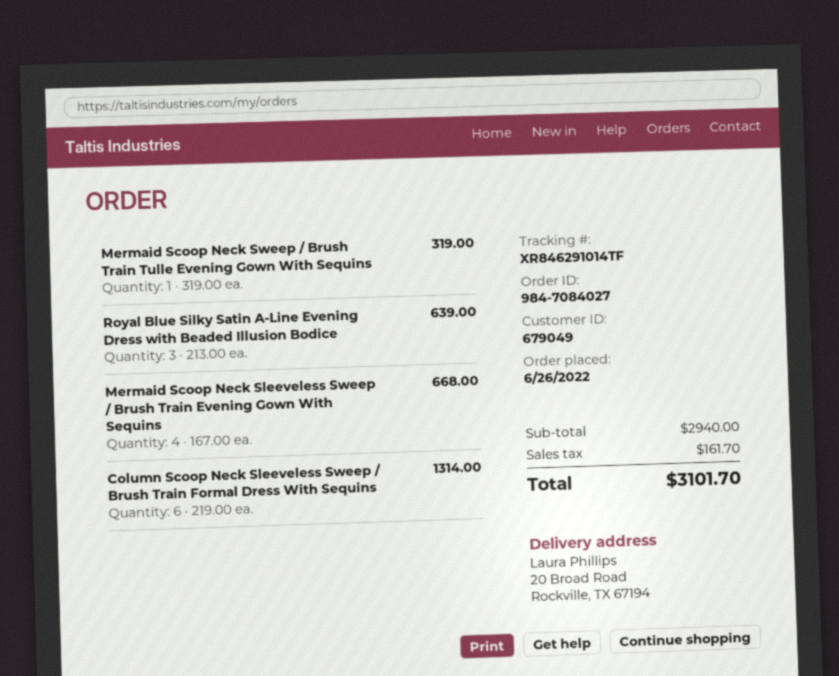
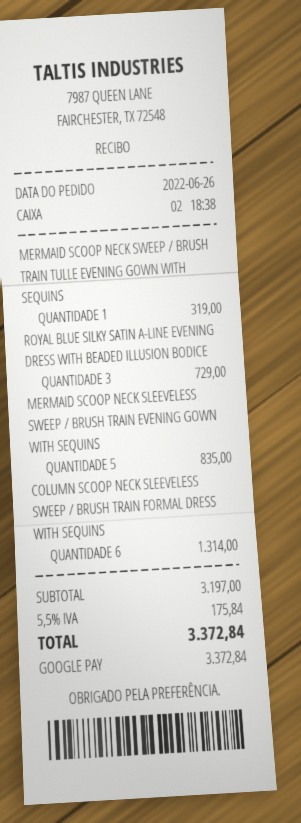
Royal Blue Silky Satin A-Line Evening Dress with Beaded Illusion Bodice: 3 for 639.00 -> 3 for 729.00
Mermaid Scoop Neck Sleeveless Sweep / Brush Train Evening Gown With Sequins: 4 for 668.00 -> 5 for 835.00
subtotal: 2940.00 -> 3197.00
tax: 161.70 -> 175.84
total: 3101.70 -> 3372.84

